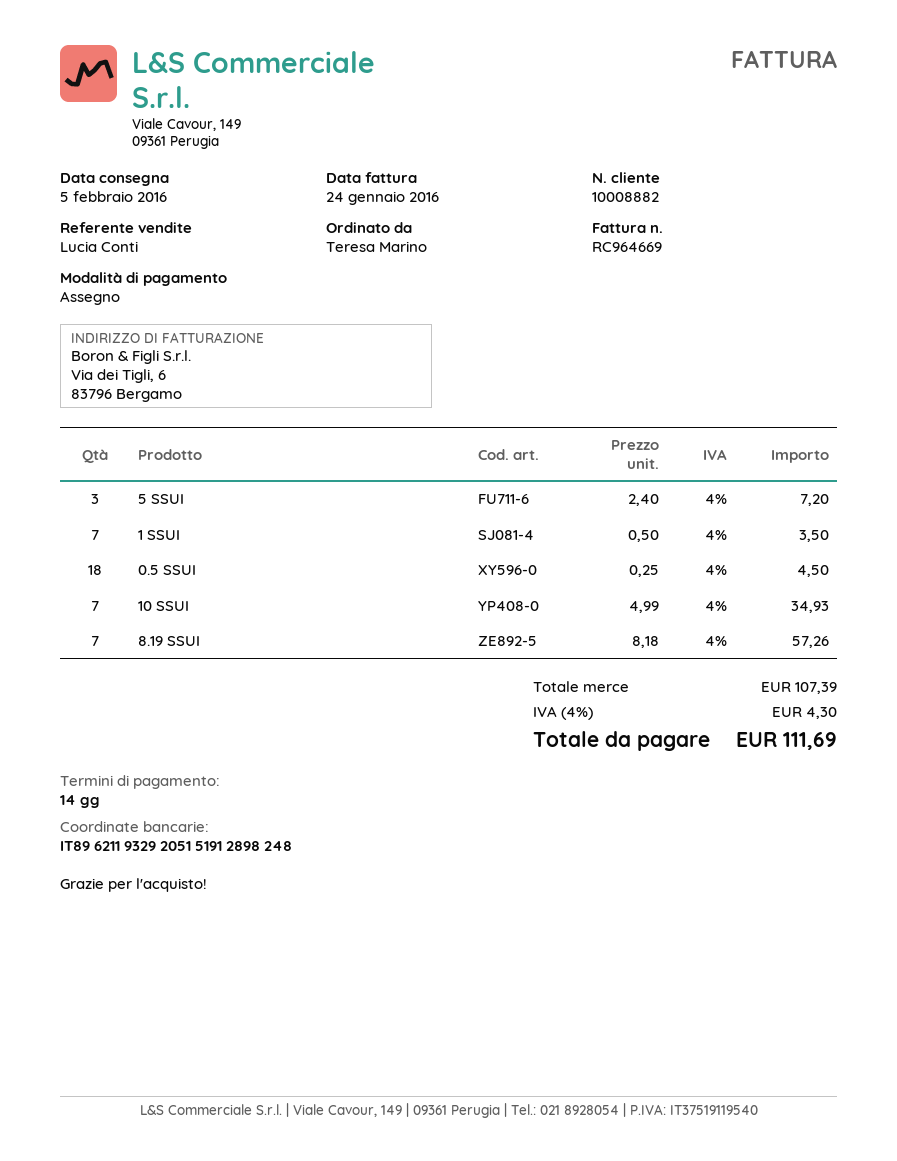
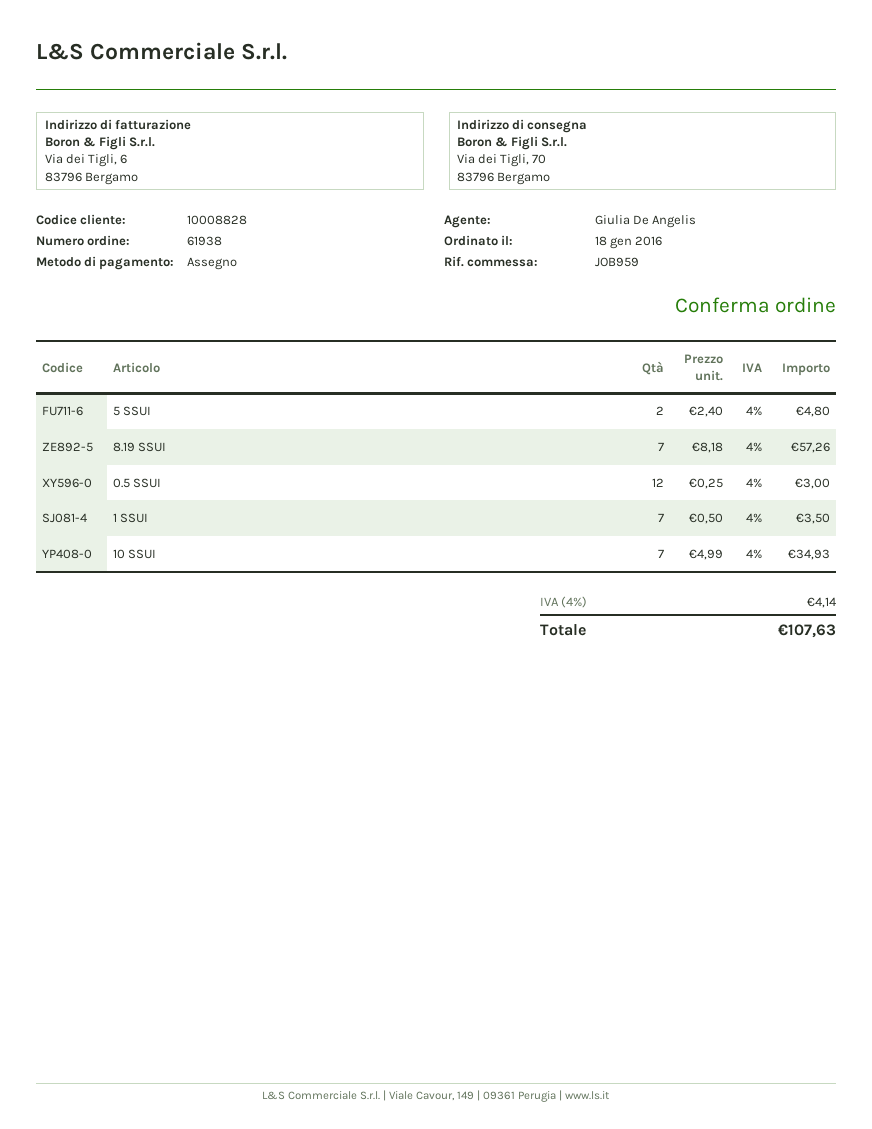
customer number: 10008882 -> 10008828
sales rep: Lucia Conti -> Giulia De Angelis
5 SSUI: 3 x 2.40 = 7.20 -> 2 x 2.40 = 4.80
0.5 SSUI: 18 x 0.25 = 4.50 -> 12 x 0.25 = 3.00
tax: 4% = 4.30 -> 4% = 4.14
total: 111.69 -> 107.63

